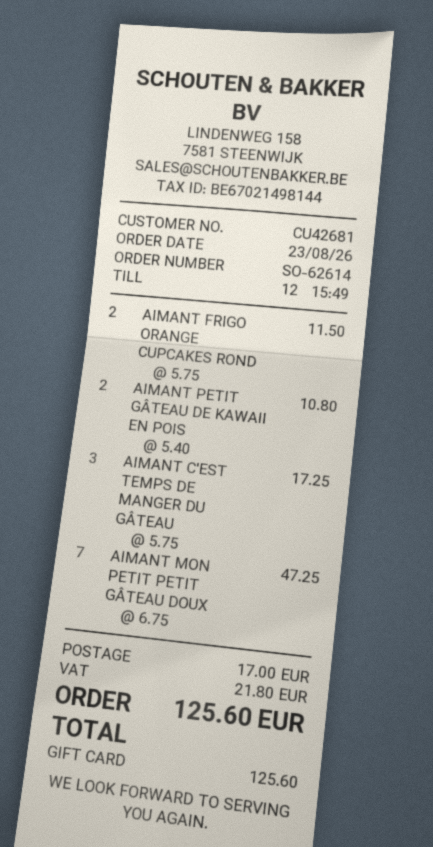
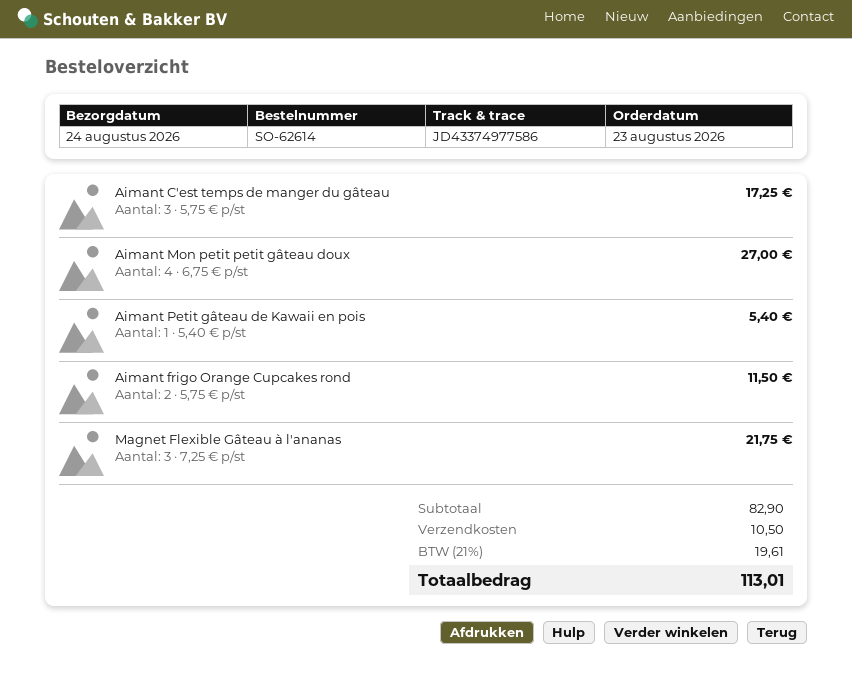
AIMANT PETIT GÂTEAU DE KAWAII EN POIS: 2 x 5.40 = 10.80 -> 1 x 5.40 = 5.40
AIMANT MON PETIT PETIT GÂTEAU DOUX: 7 x 6.75 = 47.25 -> 4 x 6.75 = 27.00
Magnet Flexible Gâteau à l'ananas: none -> 3 x 7.25 = 21.75
shipping: 17.00 -> 10.50
tax: 21.80 -> 19.61
total: 125.60 -> 113.01

